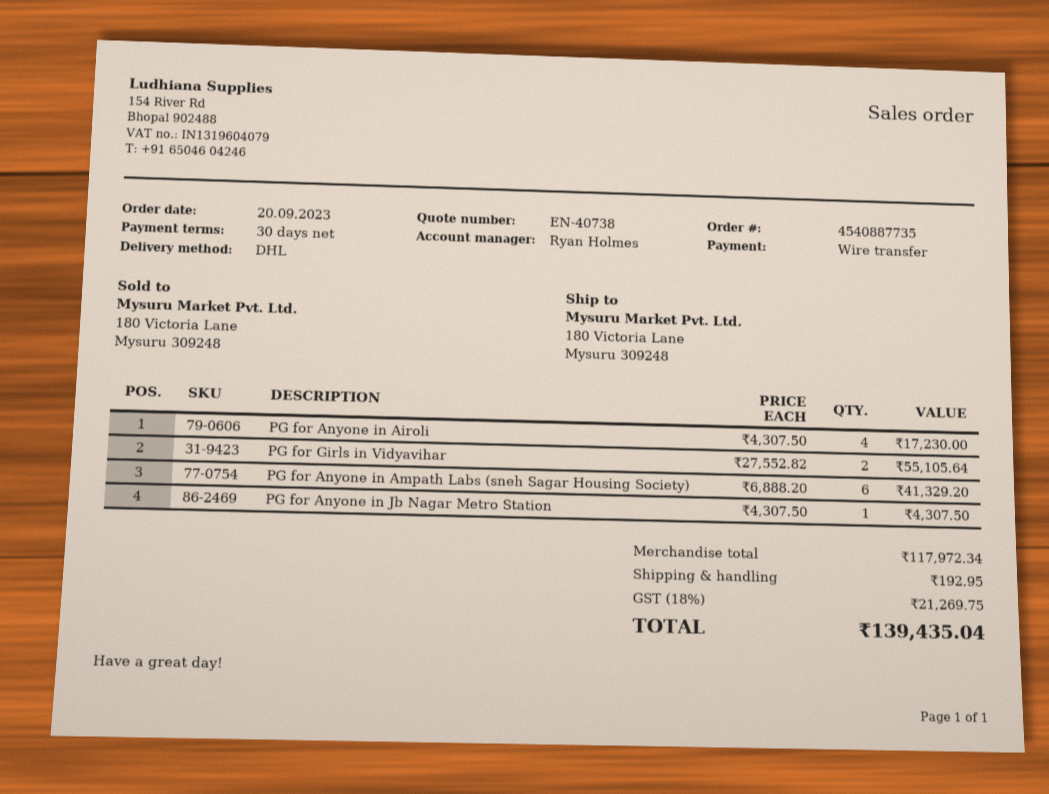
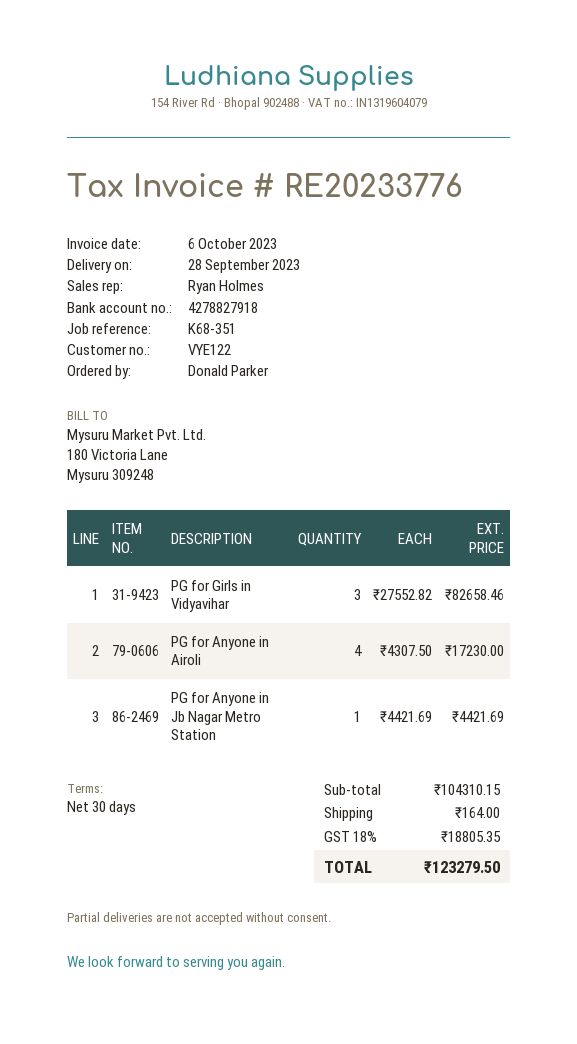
PG for Girls in Vidyavihar: 2 x 27552.82 = 55105.64 -> 3 x 27552.82 = 82658.46
PG for Anyone in Ampath Labs (sneh Sagar Housing Society): 6 x 6888.20 = 41329.20 -> none
PG for Anyone in Jb Nagar Metro Station: 1 x 4307.50 = 4307.50 -> 1 x 4421.69 = 4421.69
subtotal: 117972.34 -> 104310.15
shipping: 192.95 -> 164.00
tax: 18% = 21269.75 -> 18% = 18805.35
total: 139435.04 -> 123279.50

